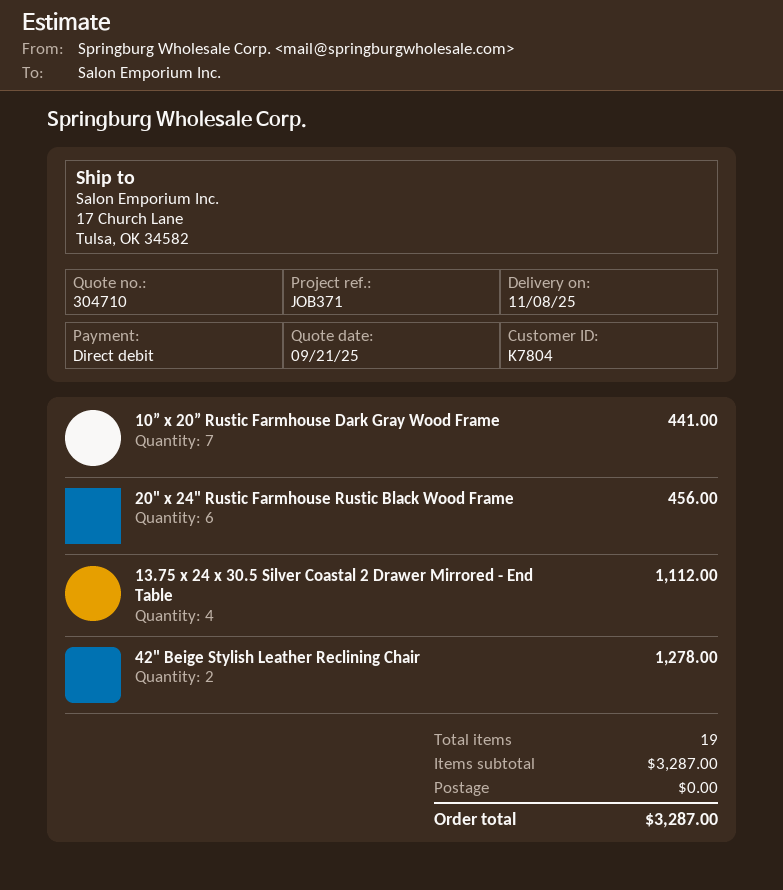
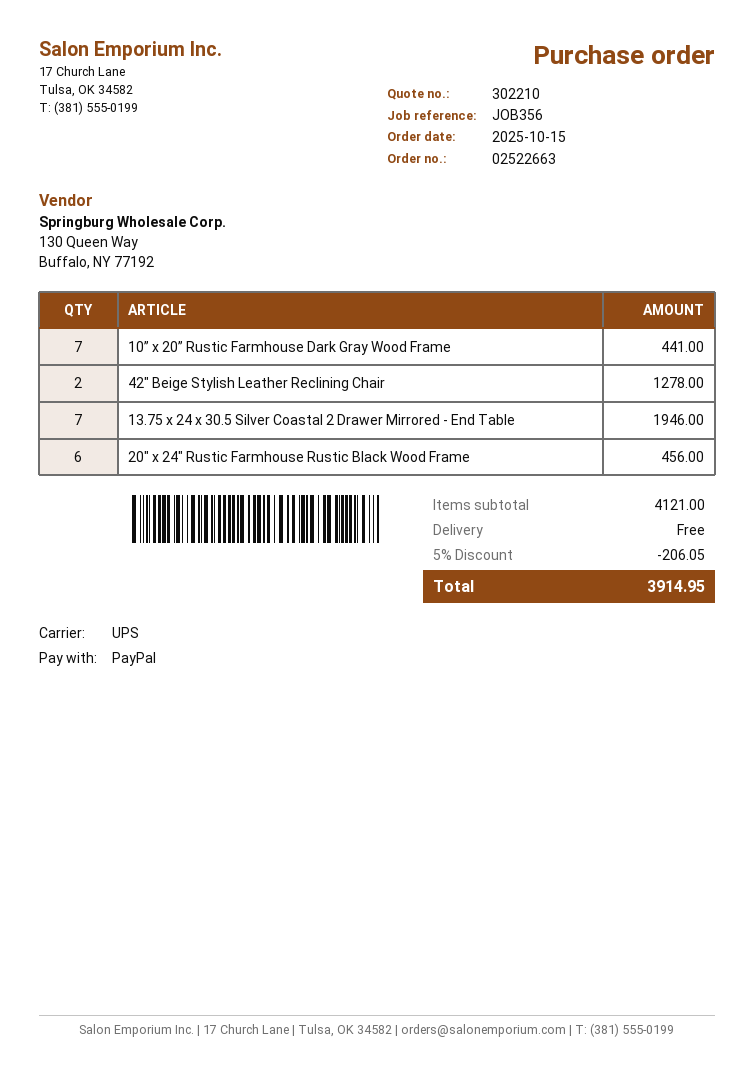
quote number: 304710 -> 302210
reference: JOB371 -> JOB356
payment method: direct debit -> PayPal
13.75 x 24 x 30.5 Silver Coastal 2 Drawer Mirrored - End Table: 4 for 1112.00 -> 7 for 1946.00
subtotal: 3287.00 -> 4121.00
discount: none -> 5% = 206.05
total: 3287.00 -> 3914.95

